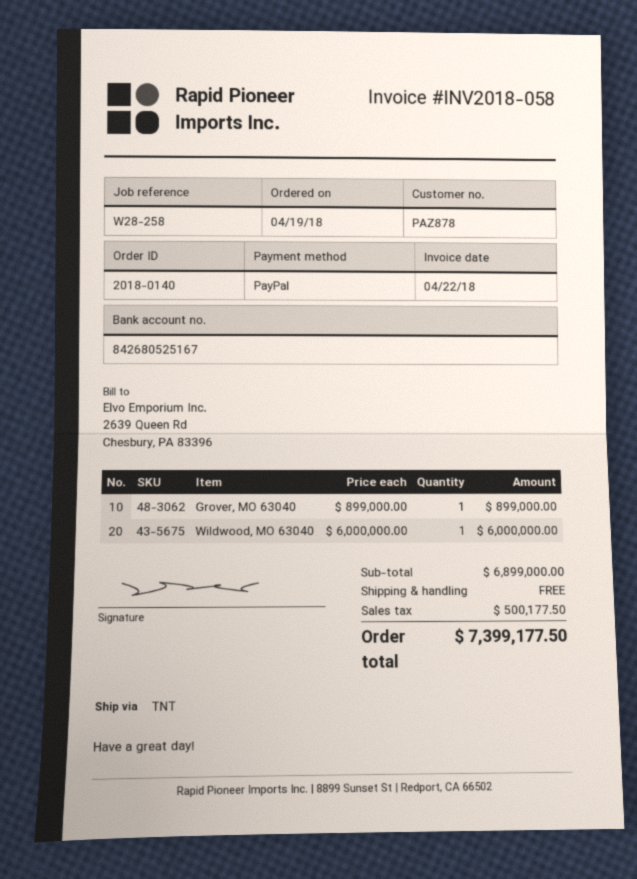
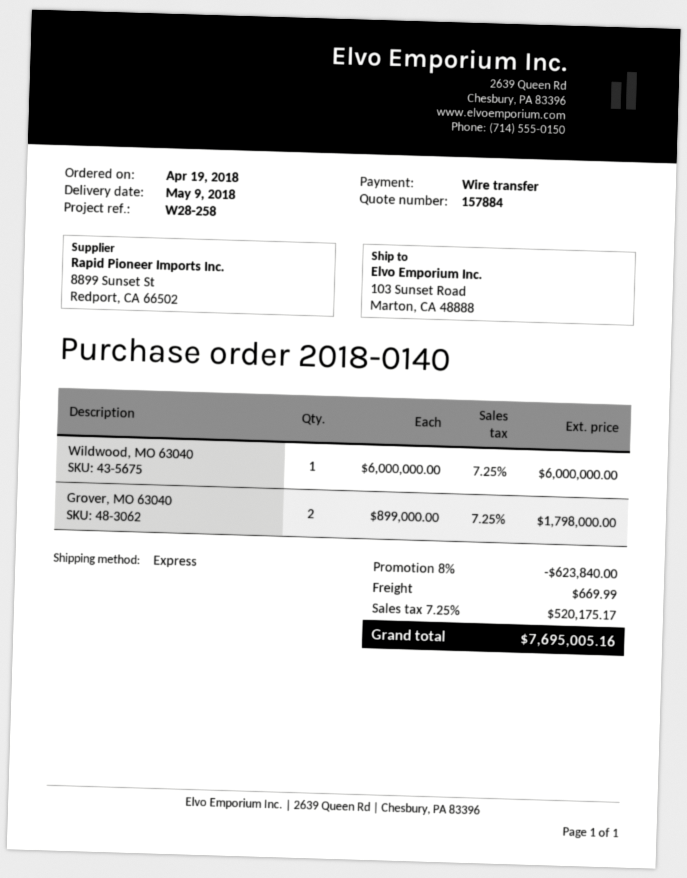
payment method: PayPal -> bank transfer
shipping method: TNT -> express
Grover, MO 63040: 1 x 899000.00 = 899000.00 -> 2 x 899000.00 = 1798000.00
discount: none -> 8% = 623840.00
shipping: 0.00 -> 669.99
tax: 500177.50 -> 520175.17
total: 7399177.50 -> 7695005.16

